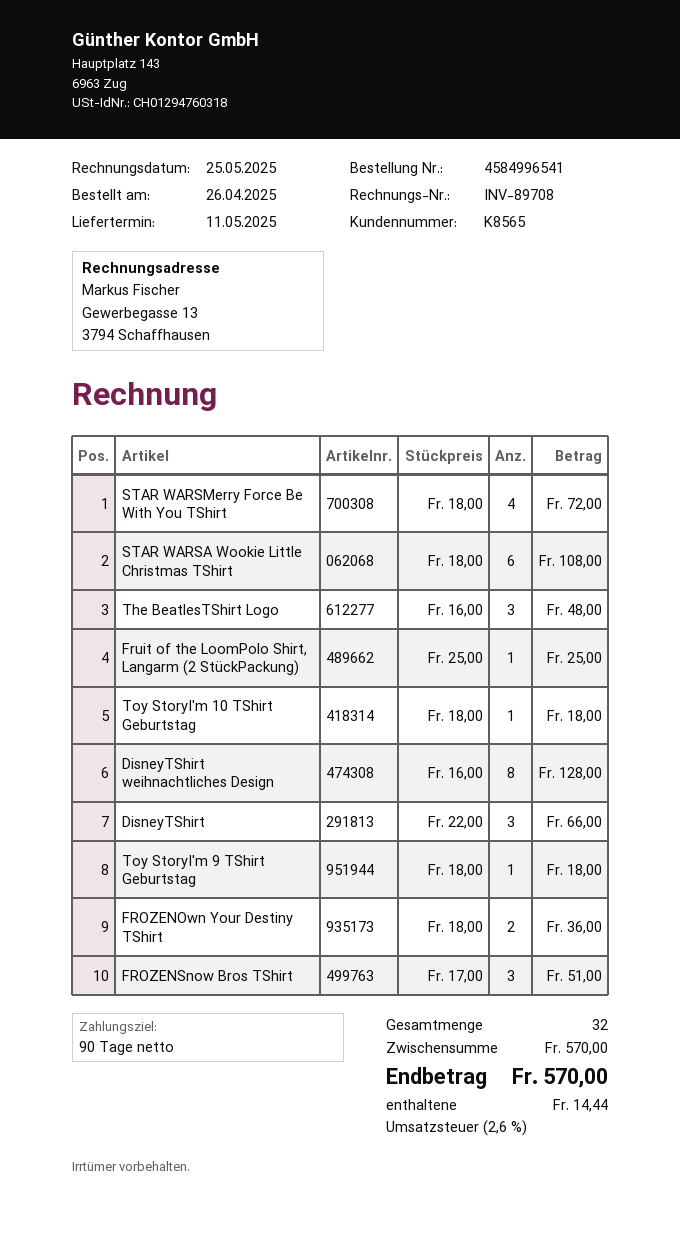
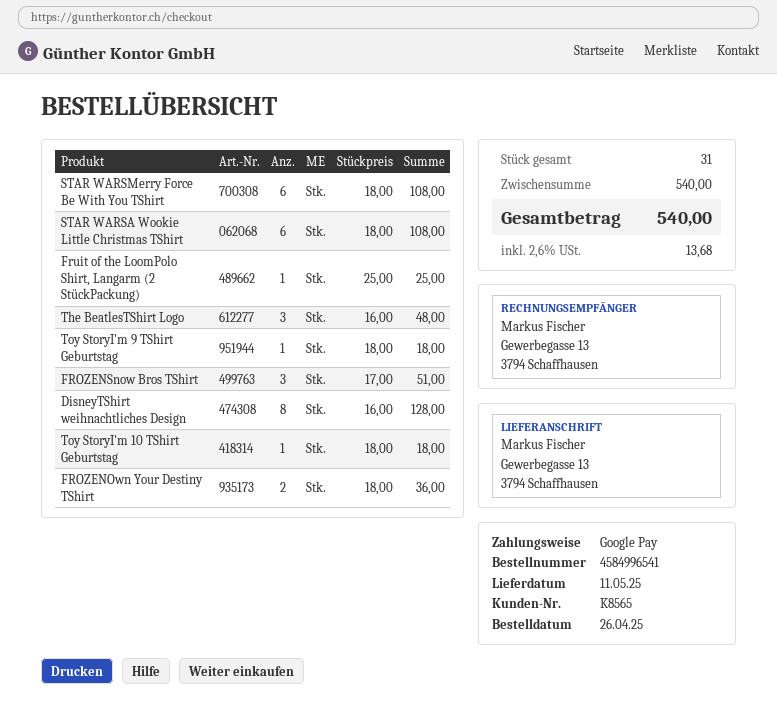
STAR WARSMerry Force Be With You TShirt: 4 x 18.00 = 72.00 -> 6 x 18.00 = 108.00
DisneyTShirt: 3 x 22.00 = 66.00 -> none
total quantity: 32 -> 31
subtotal: 570.00 -> 540.00
tax: 2.6% = 14.44 -> 2.6% = 13.68
total: 570.00 -> 540.00

